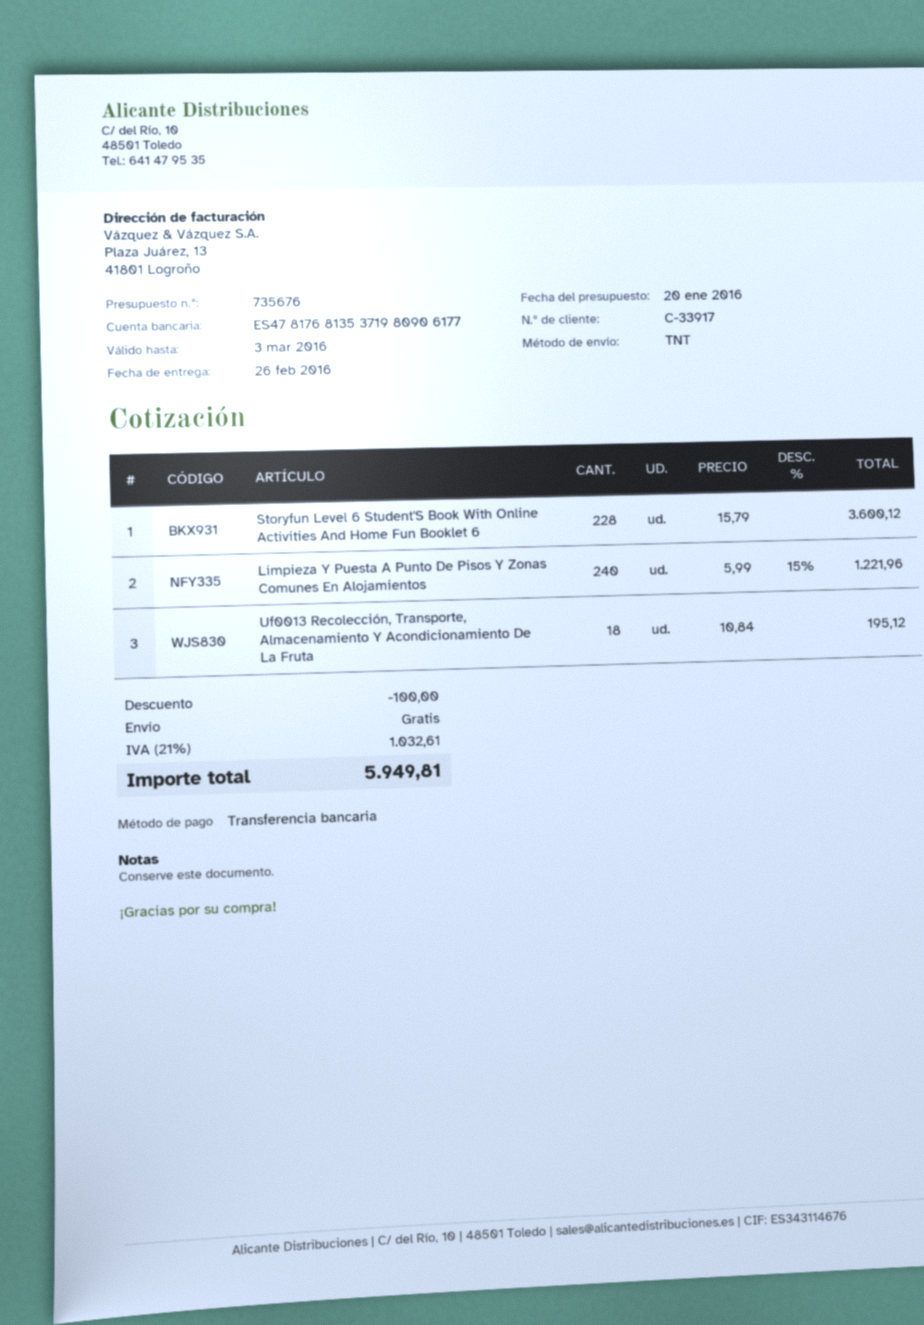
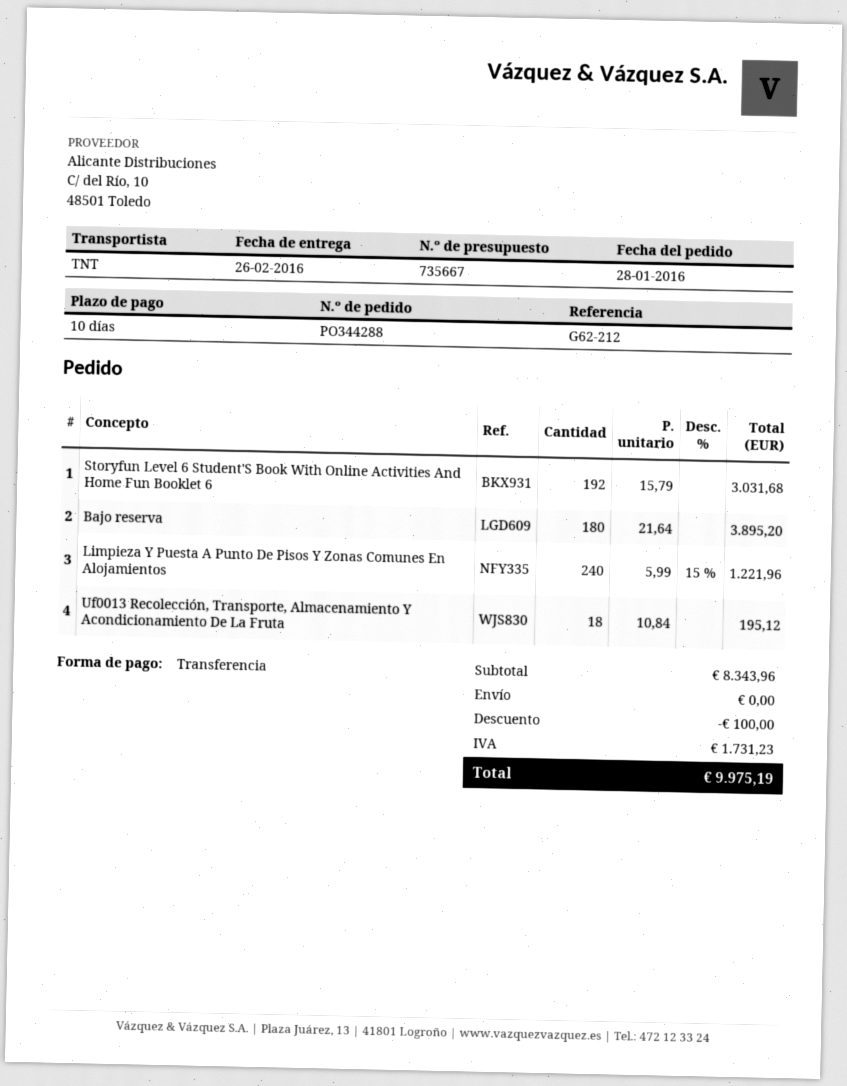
quote number: 735676 -> 735667
Storyfun Level 6 Student'S Book With Online Activities And Home Fun Booklet 6: 228 x 15.79 = 3600.12 -> 192 x 15.79 = 3031.68
Bajo reserva: none -> 180 x 21.64 = 3895.20
tax: 1032.61 -> 1731.23
total: 5949.81 -> 9975.19

